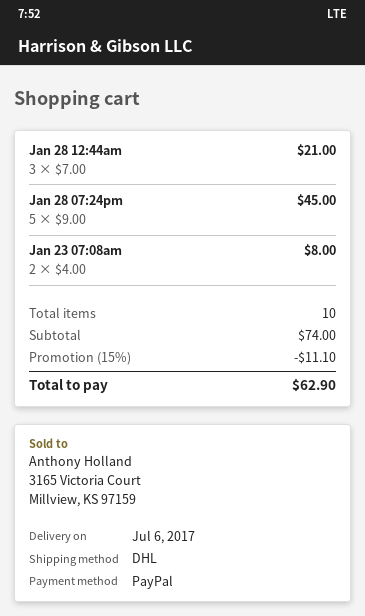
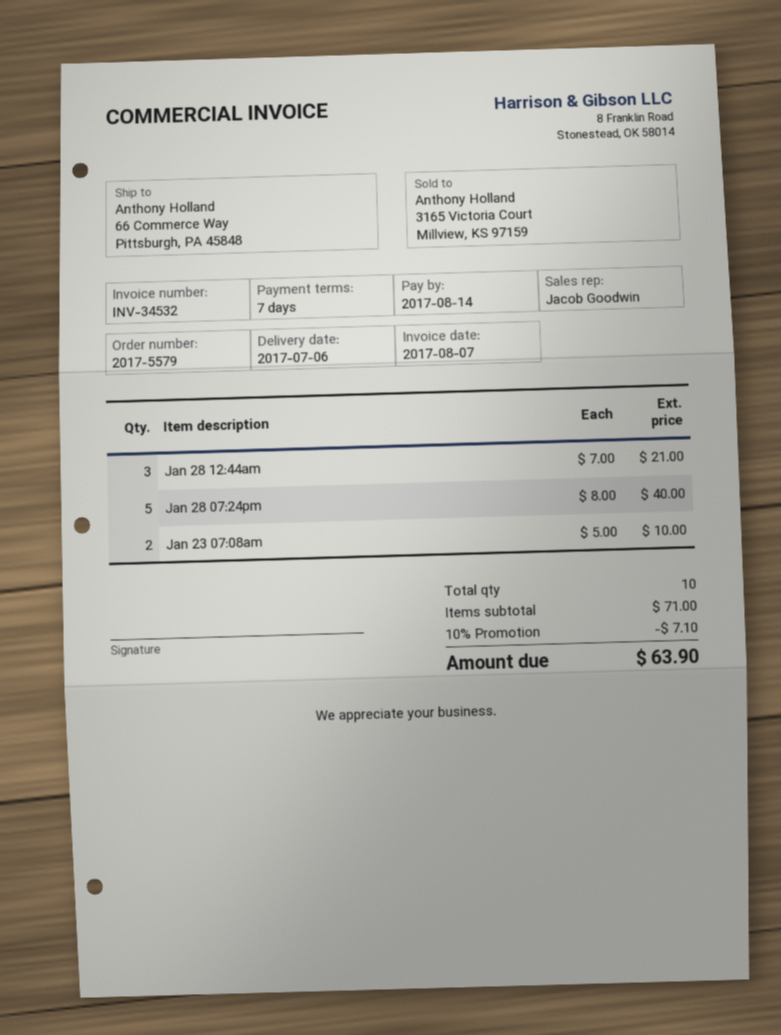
Jan 28 07:24pm: 5 x 9.00 = 45.00 -> 5 x 8.00 = 40.00
Jan 23 07:08am: 2 x 4.00 = 8.00 -> 2 x 5.00 = 10.00
subtotal: 74.00 -> 71.00
discount: 15% = 11.10 -> 10% = 7.10
total: 62.90 -> 63.90

